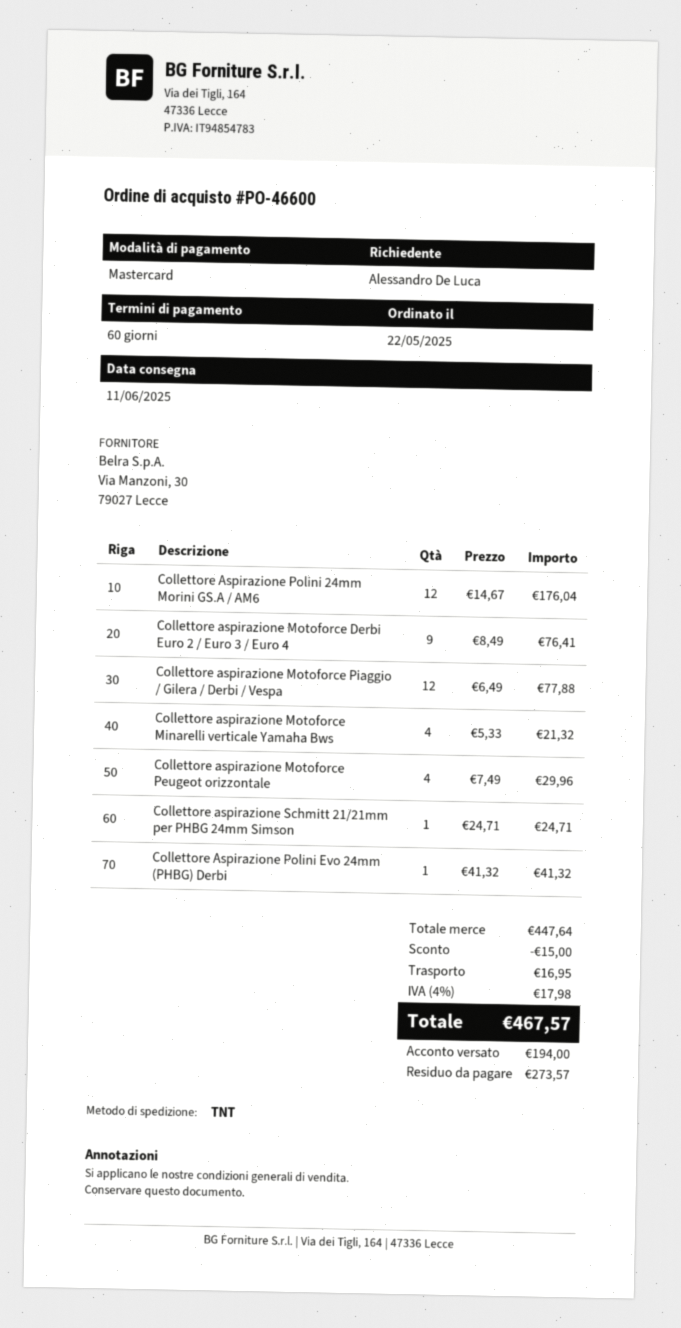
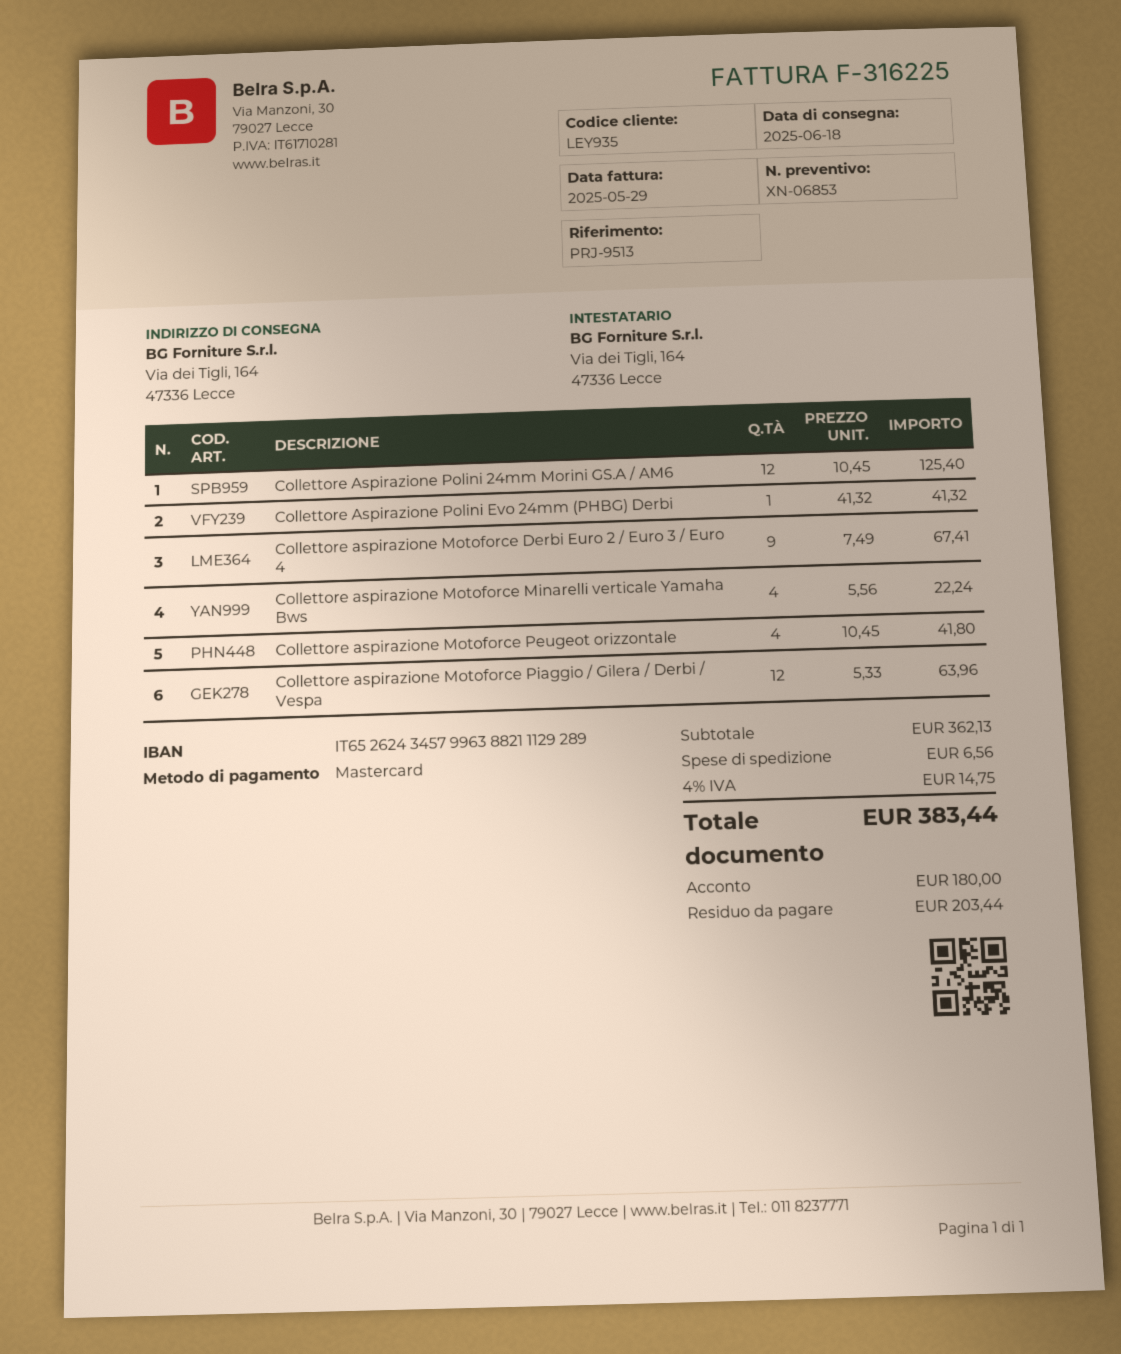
delivery date: 2025-06-11 -> 2025-06-18
Collettore Aspirazione Polini 24mm Morini GS.A / AM6: 12 x 14.67 = 176.04 -> 12 x 10.45 = 125.40
Collettore aspirazione Motoforce Derbi Euro 2 / Euro 3 / Euro 4: 9 x 8.49 = 76.41 -> 9 x 7.49 = 67.41
Collettore aspirazione Motoforce Piaggio / Gilera / Derbi / Vespa: 12 x 6.49 = 77.88 -> 12 x 5.33 = 63.96
Collettore aspirazione Motoforce Minarelli verticale Yamaha Bws: 4 x 5.33 = 21.32 -> 4 x 5.56 = 22.24
Collettore aspirazione Motoforce Peugeot orizzontale: 4 x 7.49 = 29.96 -> 4 x 10.45 = 41.80
Collettore aspirazione Schmitt 21/21mm per PHBG 24mm Simson: 1 x 24.71 = 24.71 -> none
subtotal: 447.64 -> 362.13
discount: 15.00 -> none
shipping: 16.95 -> 6.56
tax: 4% = 17.98 -> 4% = 14.75
total: 467.57 -> 383.44
deposit: 194.00 -> 180.00
balance: 273.57 -> 203.44

